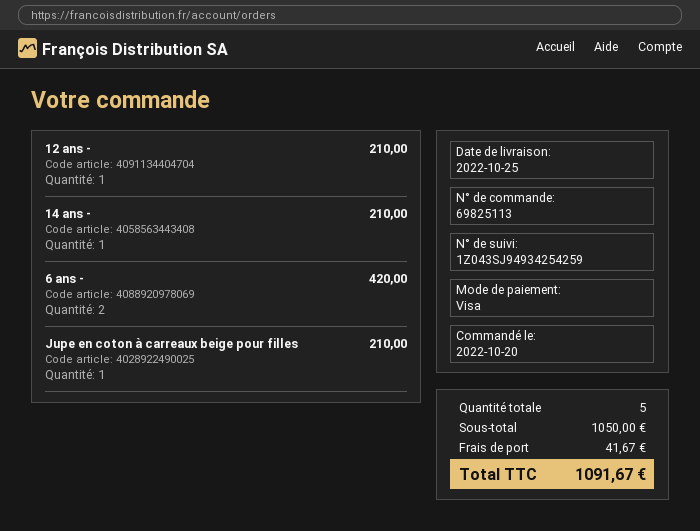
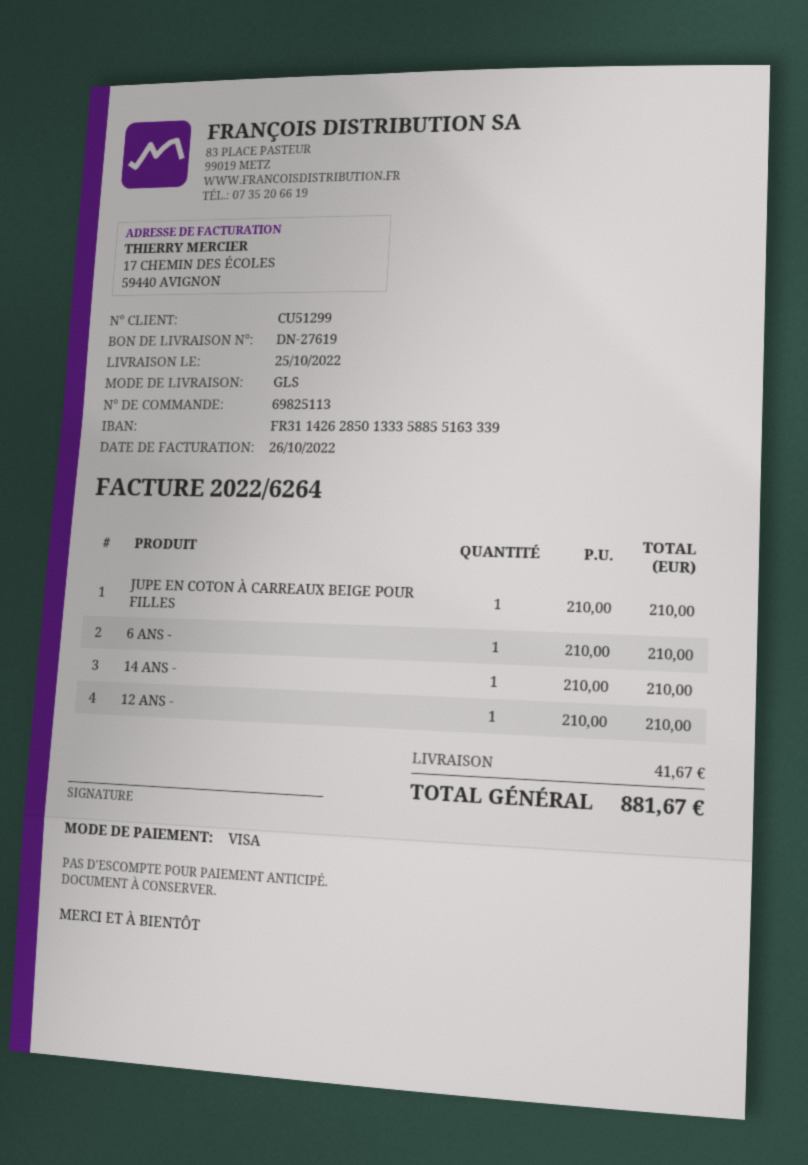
6 ans -: 2 for 420.00 -> 1 for 210.00
total: 1091.67 -> 881.67

